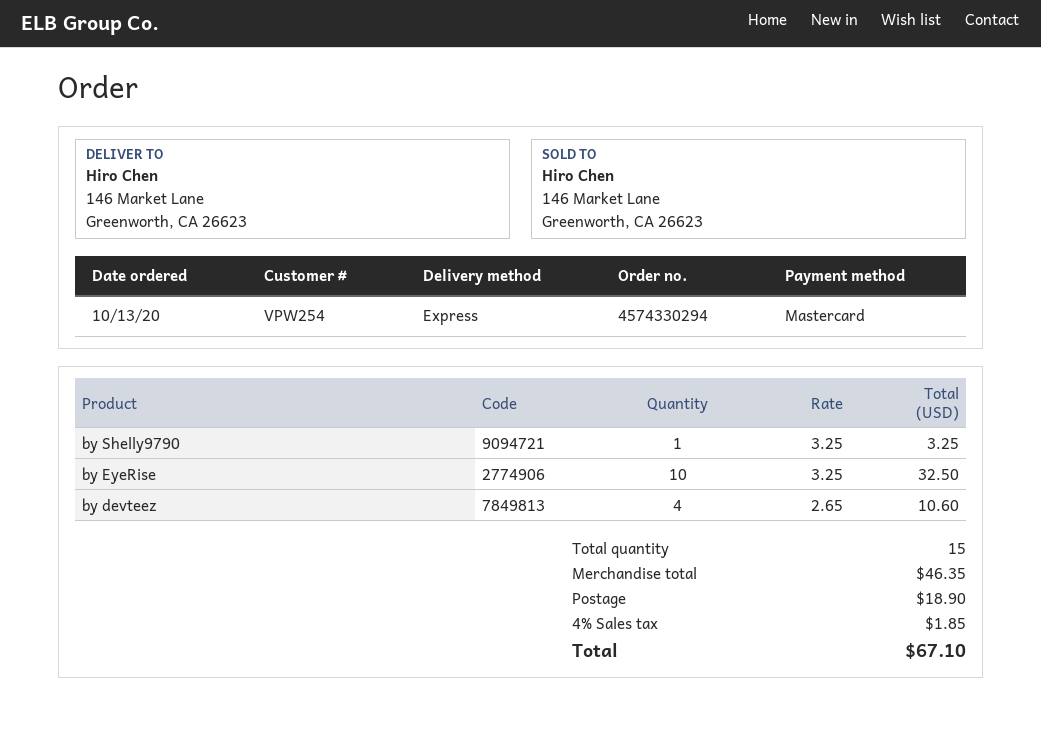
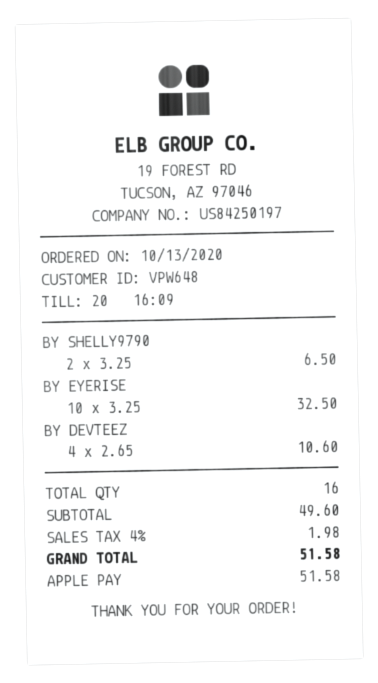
customer number: VPW254 -> VPW648
payment method: Mastercard -> Apple Pay
by Shelly9790: 1 x 3.25 = 3.25 -> 2 x 3.25 = 6.50
total quantity: 15 -> 16
subtotal: 46.35 -> 49.60
shipping: 18.90 -> none
tax: 4% = 1.85 -> 4% = 1.98
total: 67.10 -> 51.58

